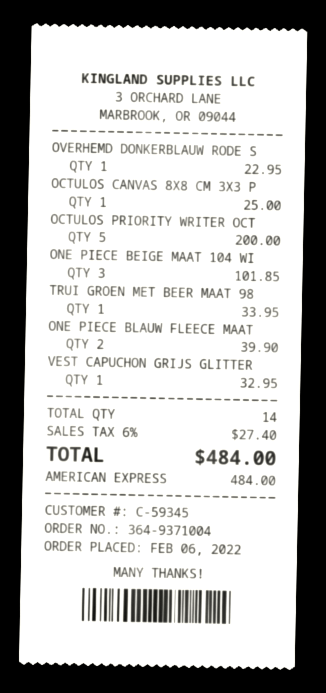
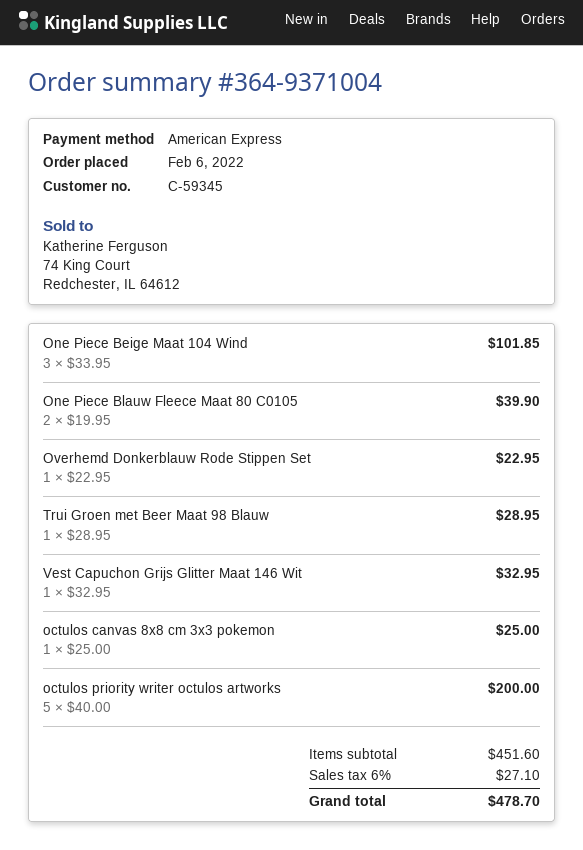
TRUI GROEN MET BEER MAAT 98: 1 for 33.95 -> 1 for 28.95
tax: 6% = 27.40 -> 6% = 27.10
total: 484.00 -> 478.70

